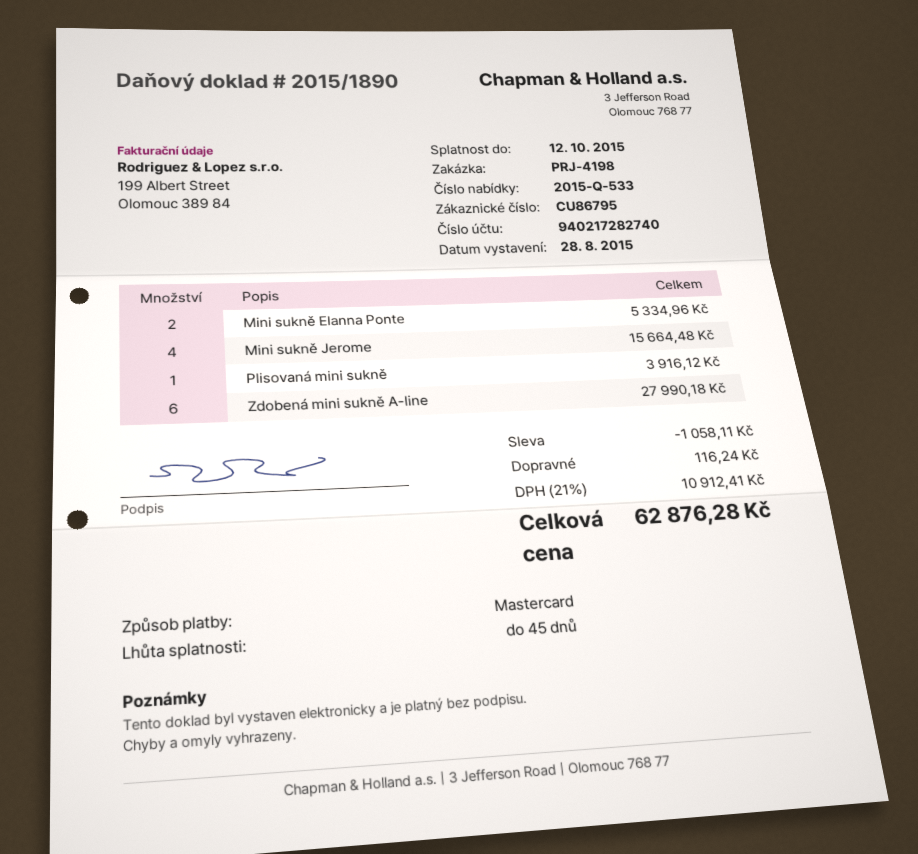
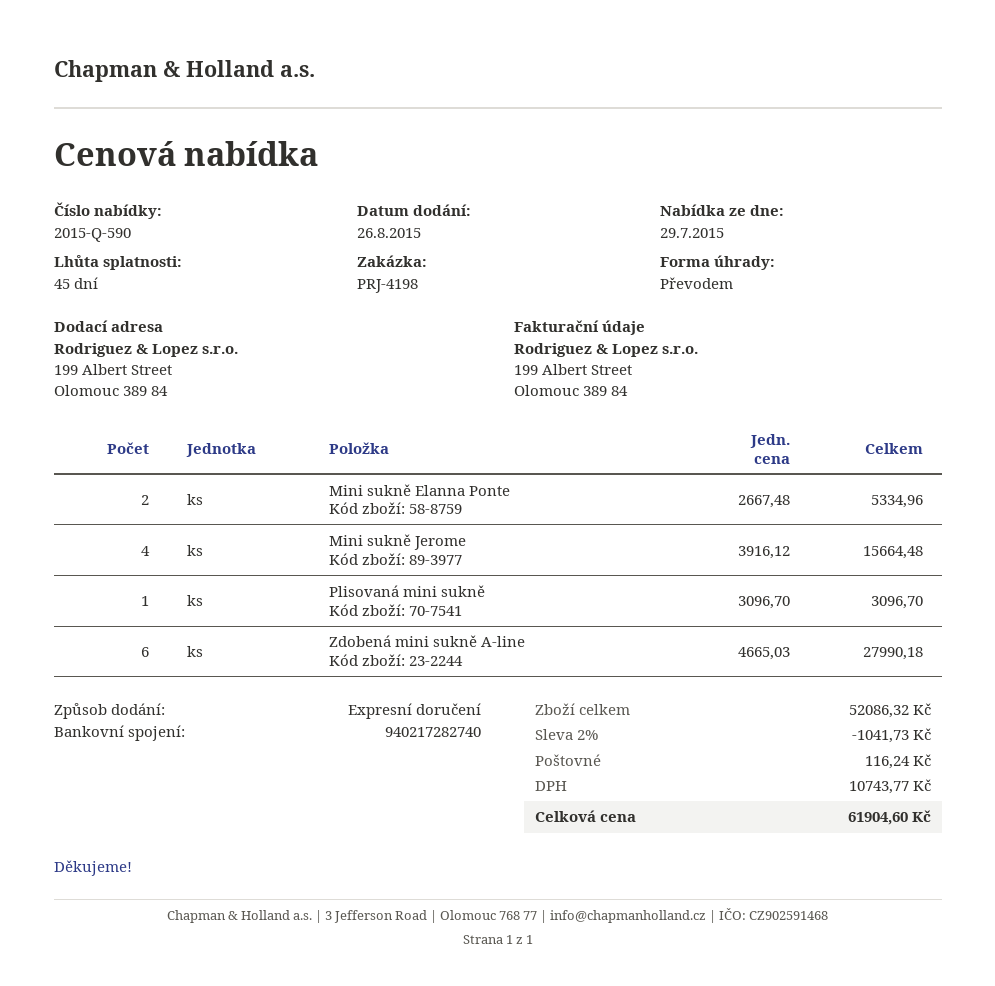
quote number: 2015-Q-533 -> 2015-Q-590
payment method: Mastercard -> bank transfer
Plisovaná mini sukně: 1 for 3916.12 -> 1 for 3096.70
discount: 1058.11 -> 1041.73
tax: 10912.41 -> 10743.77
total: 62876.28 -> 61904.60

